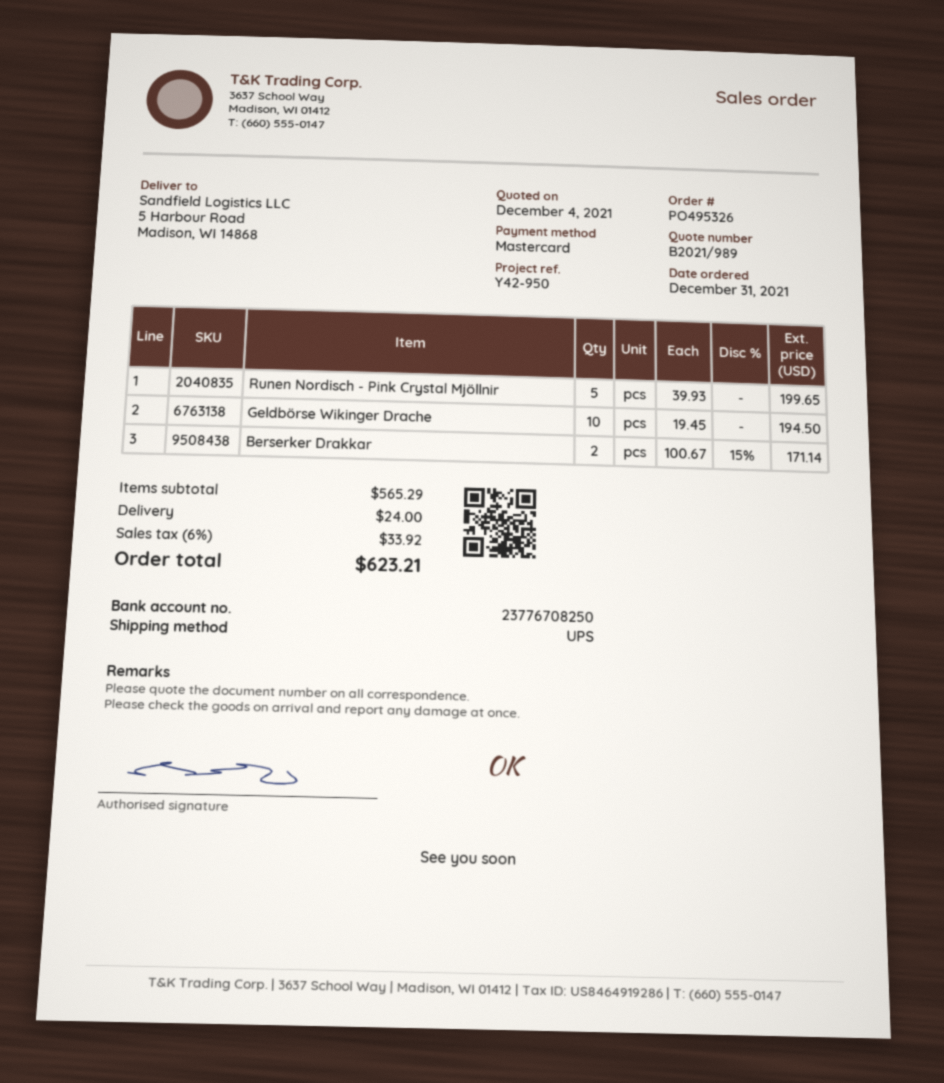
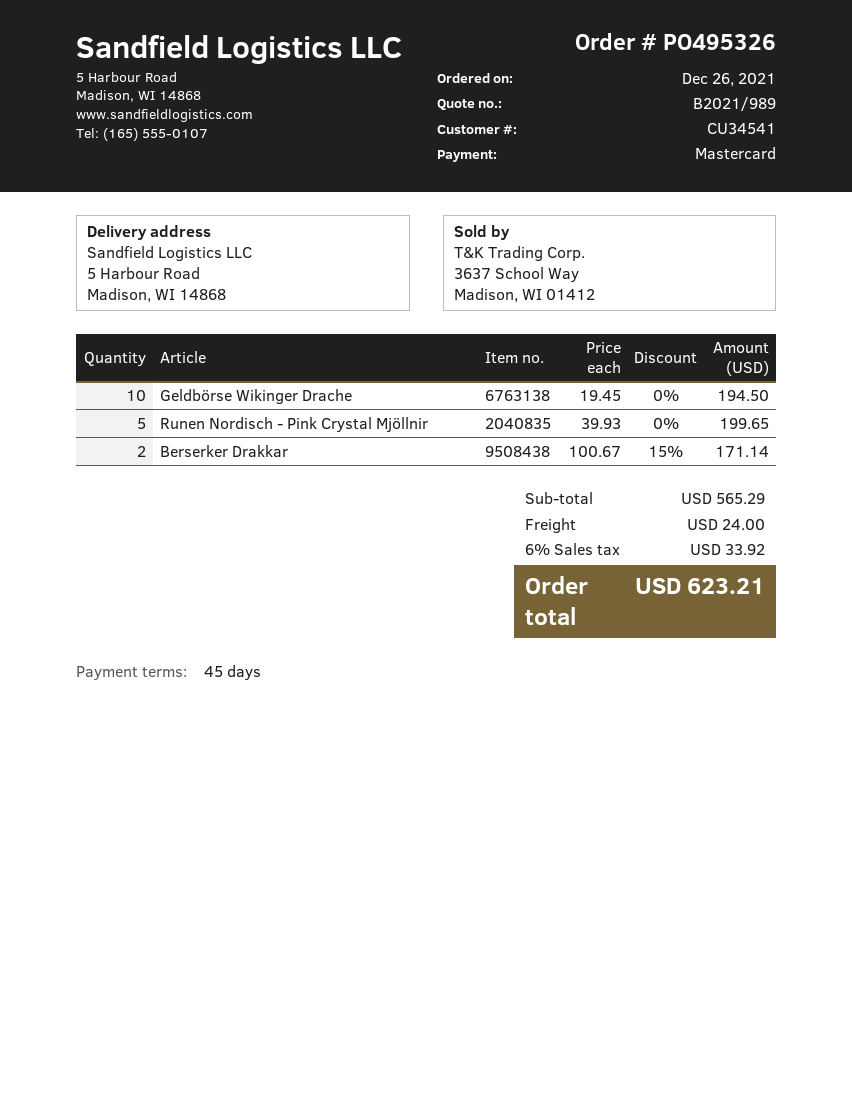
order date: 2021-12-31 -> 2021-12-26

